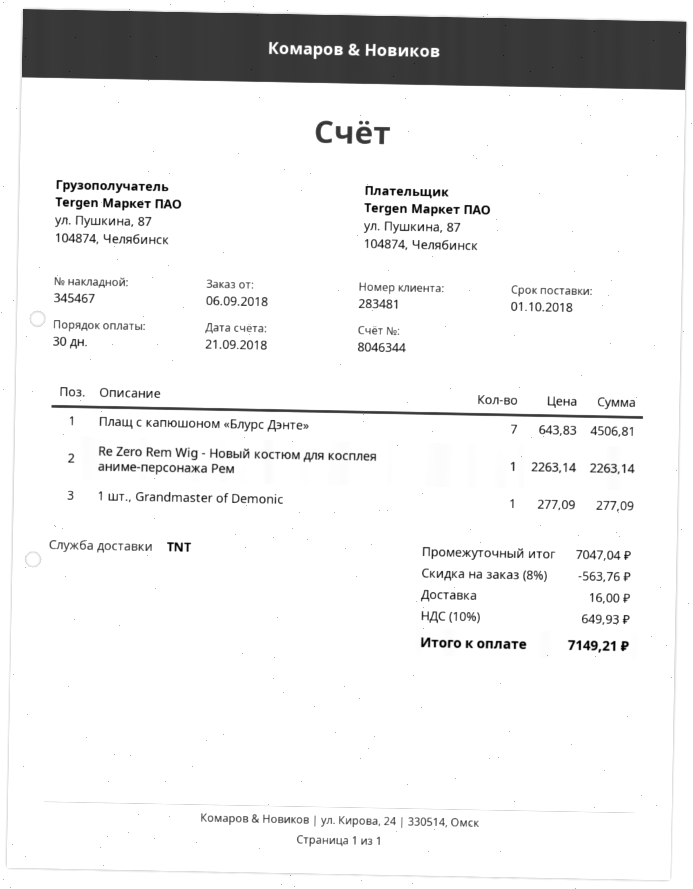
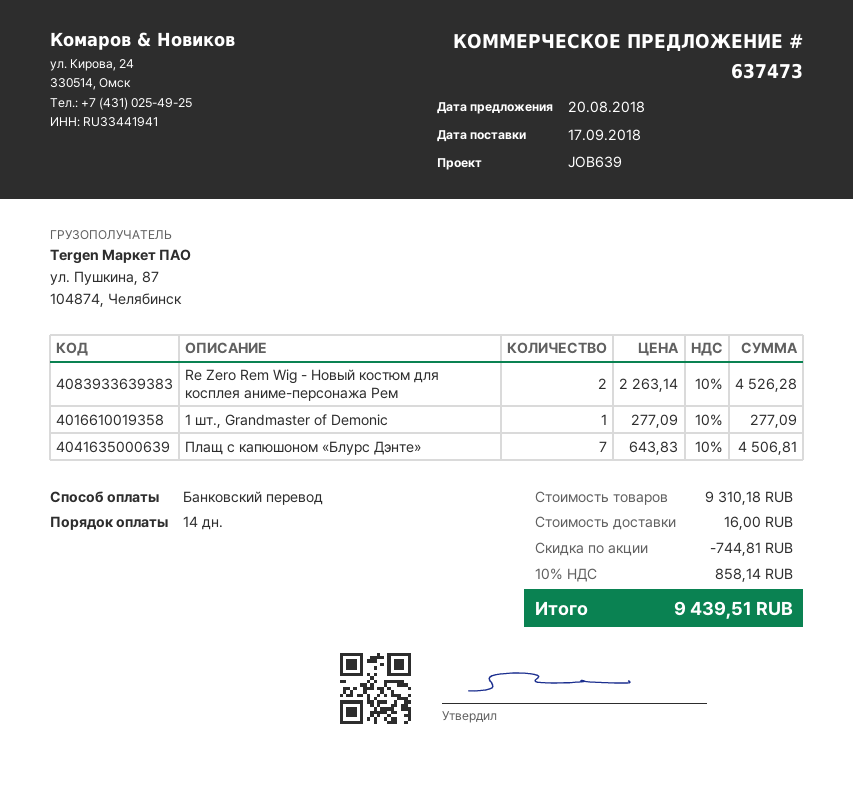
delivery date: 2018-10-01 -> 2018-09-17
payment terms: 30 days -> 14 days
Re Zero Rem Wig - Новый костюм для косплея аниме-персонажа Рем: 1 x 2263.14 = 2263.14 -> 2 x 2263.14 = 4526.28
subtotal: 7047.04 -> 9310.18
discount: 563.76 -> 744.81
tax: 10% = 649.93 -> 10% = 858.14
total: 7149.21 -> 9439.51

